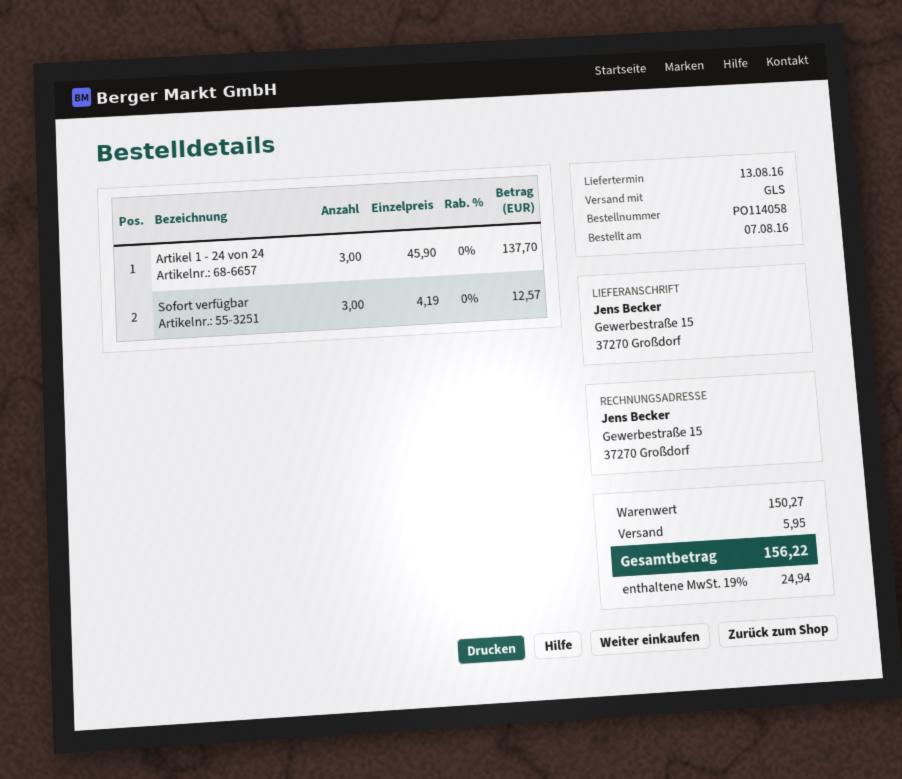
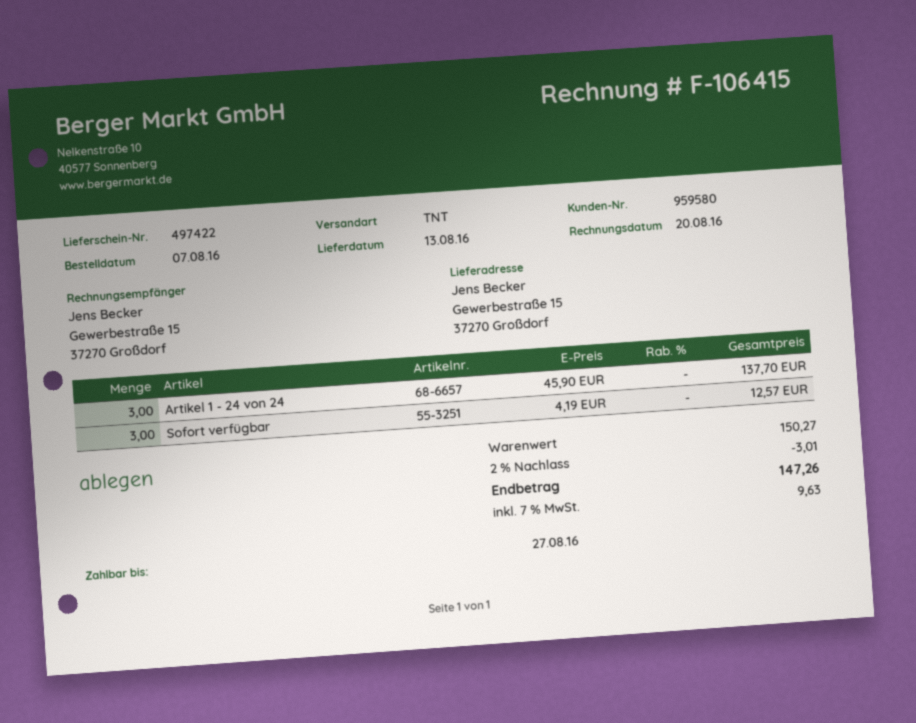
shipping method: GLS -> TNT
discount: none -> 2% = 3.01
shipping: 5.95 -> none
tax: 19% = 24.94 -> 7% = 9.63
total: 156.22 -> 147.26

